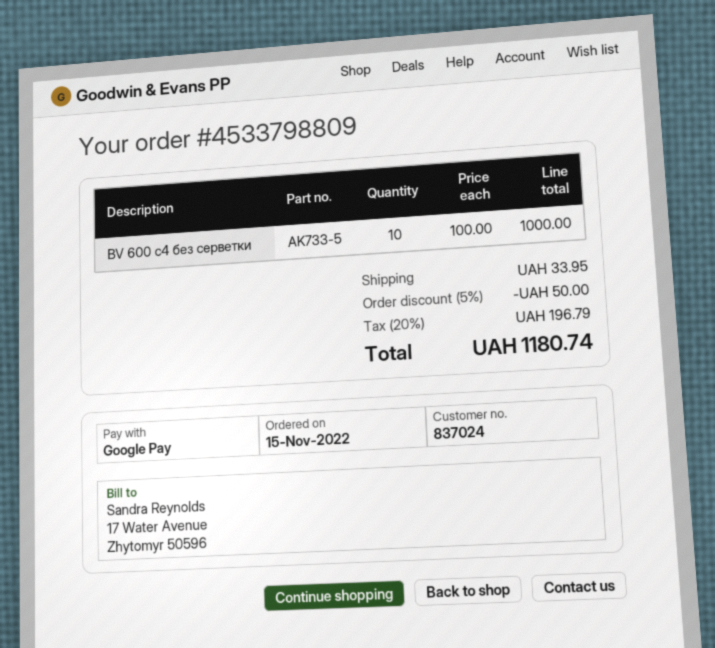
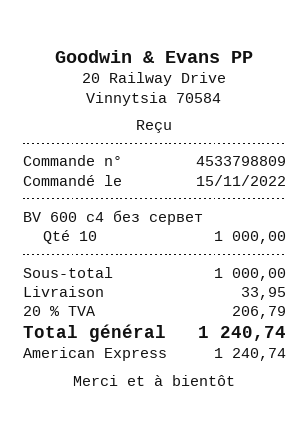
payment method: Google Pay -> American Express
discount: 5% = 50.00 -> none
tax: 20% = 196.79 -> 20% = 206.79
total: 1180.74 -> 1240.74

